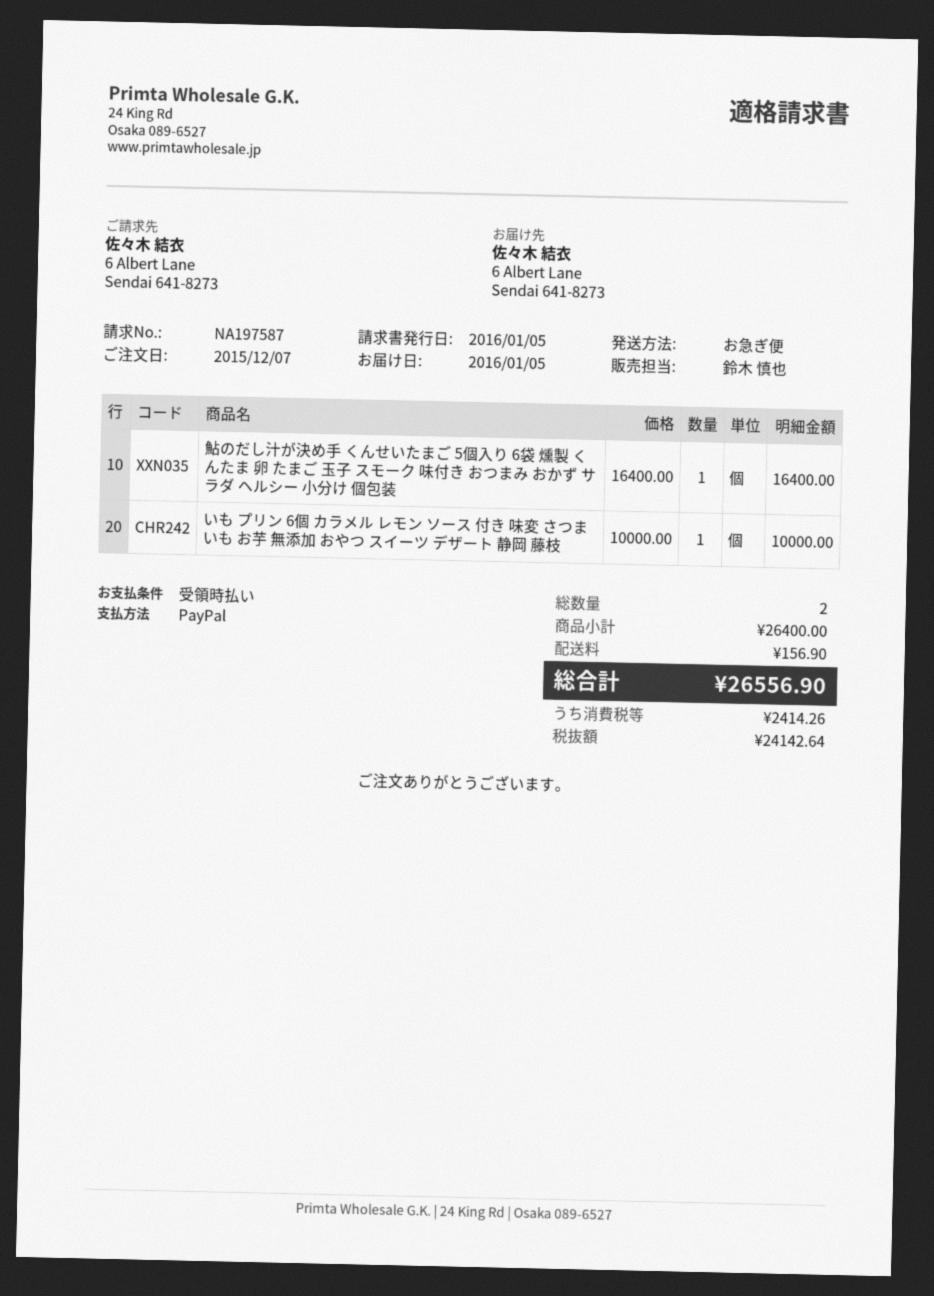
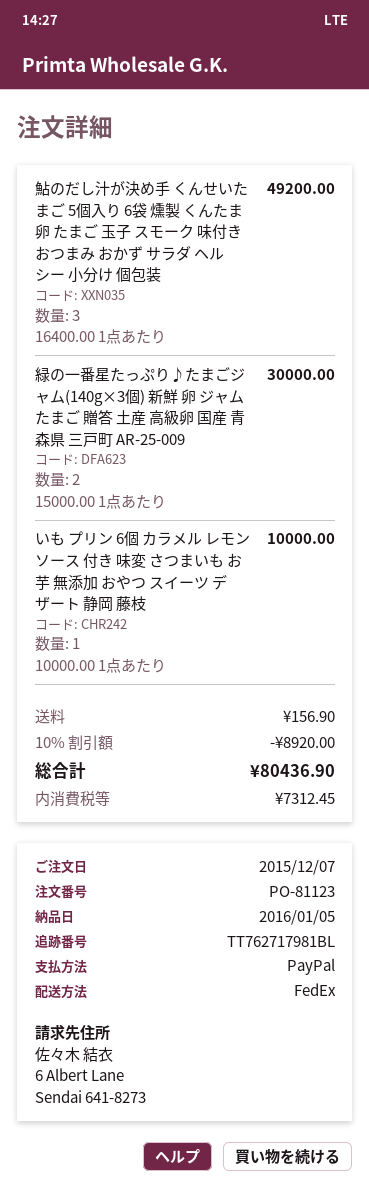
shipping method: express -> FedEx
鮎のだし汁が決め手 くんせいたまご 5個入り 6袋 燻製 くんたま 卵 たまご 玉子 スモーク 味付き おつまみ おかず サラダ ヘルシー 小分け 個包装: 1 x 16400.00 = 16400.00 -> 3 x 16400.00 = 49200.00
緑の一番星たっぷり♪たまごジャム(140g×3個) 新鮮 卵 ジャム たまご 贈答 土産 高級卵 国産 青森県 三戸町 AR-25-009: none -> 2 x 15000.00 = 30000.00
discount: none -> 10% = 8920.00
tax: 2414.26 -> 7312.45
total: 26556.90 -> 80436.90

